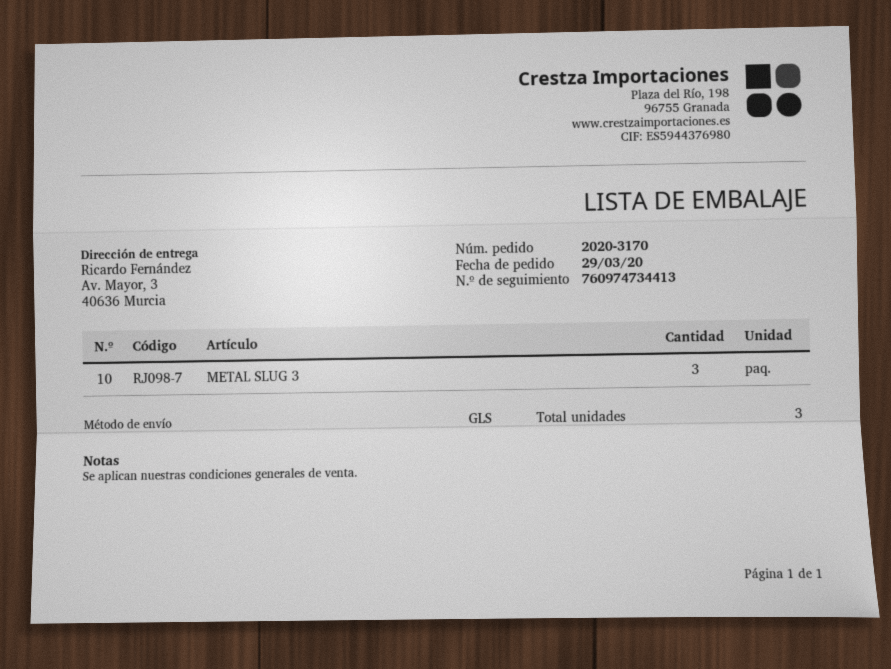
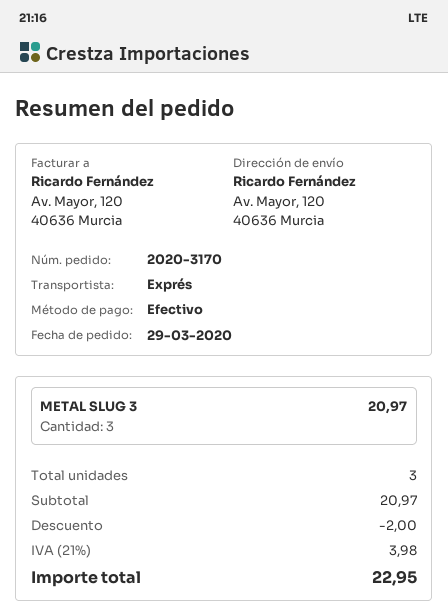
shipping method: GLS -> express
ship to: Av. Mayor, 3, 40636 Murcia -> Av. Mayor, 120, 40636 Murcia

